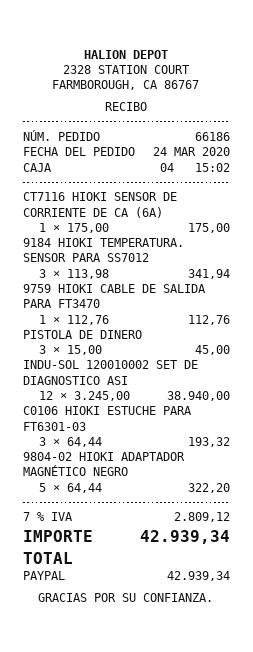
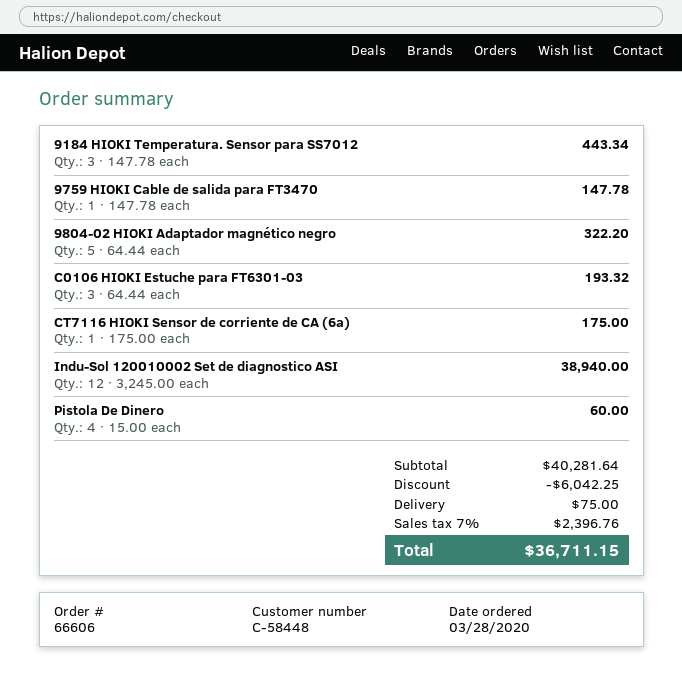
order number: 66186 -> 66606
order date: 2020-03-24 -> 2020-03-28
9184 HIOKI TEMPERATURA. SENSOR PARA SS7012: 3 x 113.98 = 341.94 -> 3 x 147.78 = 443.34
9759 HIOKI CABLE DE SALIDA PARA FT3470: 1 x 112.76 = 112.76 -> 1 x 147.78 = 147.78
PISTOLA DE DINERO: 3 x 15.00 = 45.00 -> 4 x 15.00 = 60.00
discount: none -> 6042.25
shipping: none -> 75.00
tax: 7% = 2809.12 -> 7% = 2396.76
total: 42939.34 -> 36711.15

